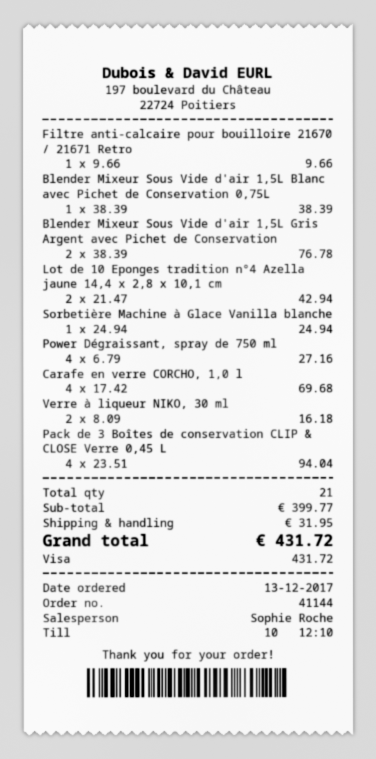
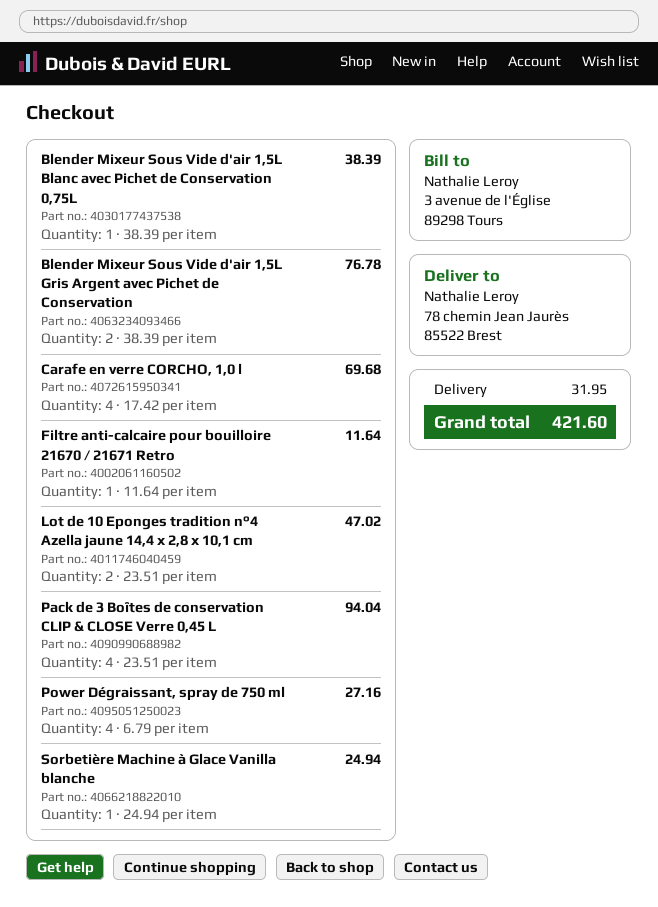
Filtre anti-calcaire pour bouilloire 21670 / 21671 Retro: 1 x 9.66 = 9.66 -> 1 x 11.64 = 11.64
Lot de 10 Eponges tradition n°4 Azella jaune 14,4 x 2,8 x 10,1 cm: 2 x 21.47 = 42.94 -> 2 x 23.51 = 47.02
Verre à liqueur NIKO, 30 ml: 2 x 8.09 = 16.18 -> none
total: 431.72 -> 421.60

